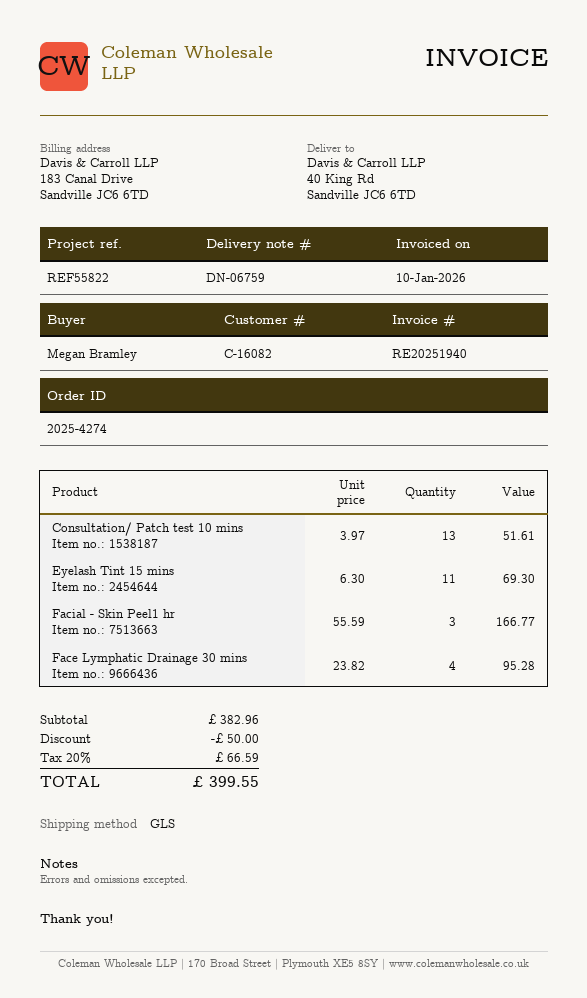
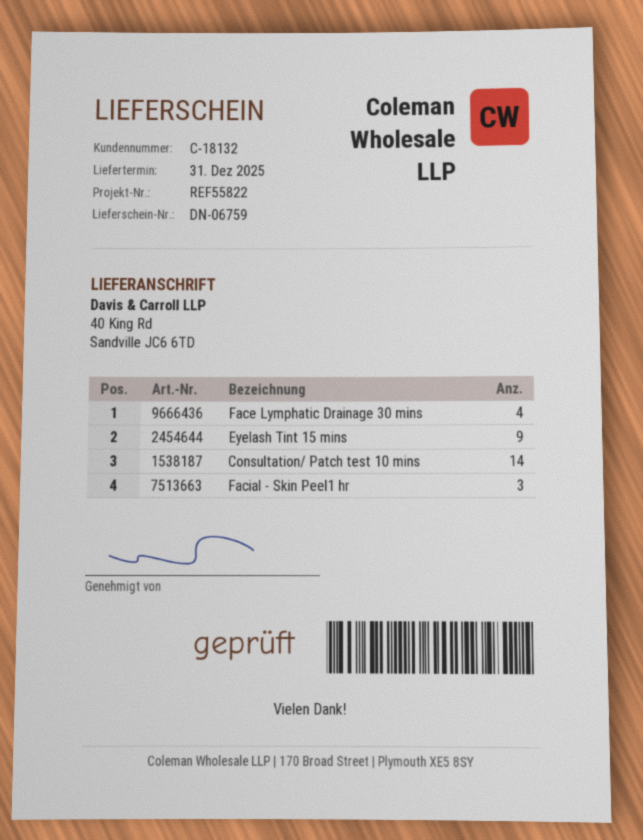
customer number: C-16082 -> C-18132
Consultation/ Patch test 10 mins: 13 -> 14
Eyelash Tint 15 mins: 11 -> 9

